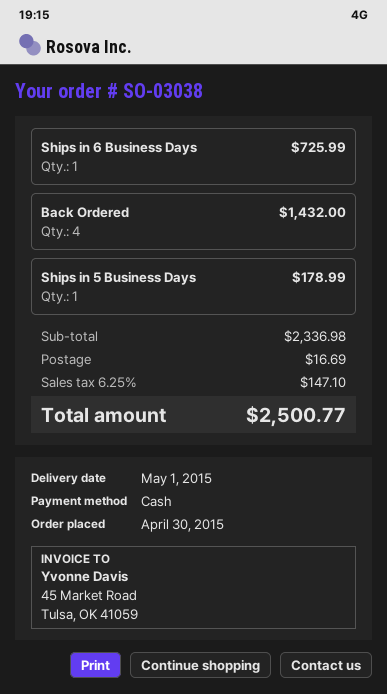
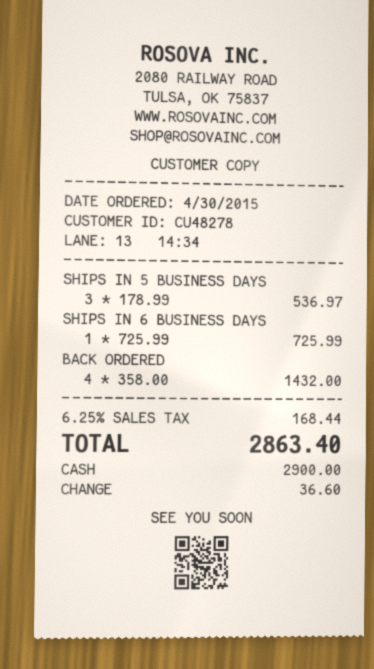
Ships in 5 Business Days: 1 for 178.99 -> 3 for 536.97
shipping: 16.69 -> none
tax: 6.25% = 147.10 -> 6.25% = 168.44
total: 2500.77 -> 2863.40

